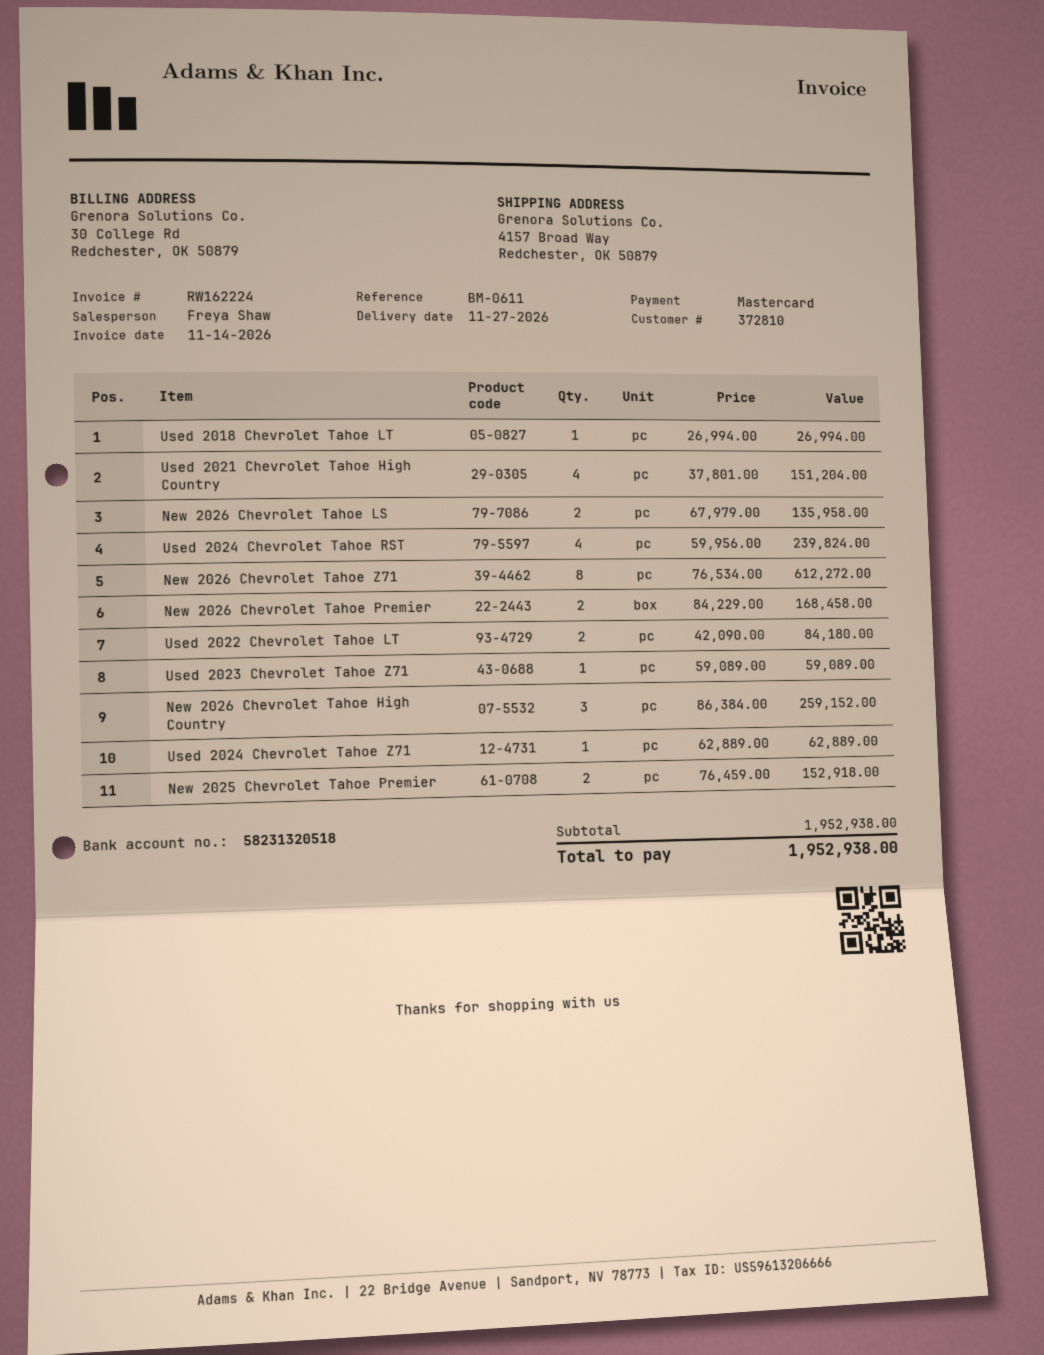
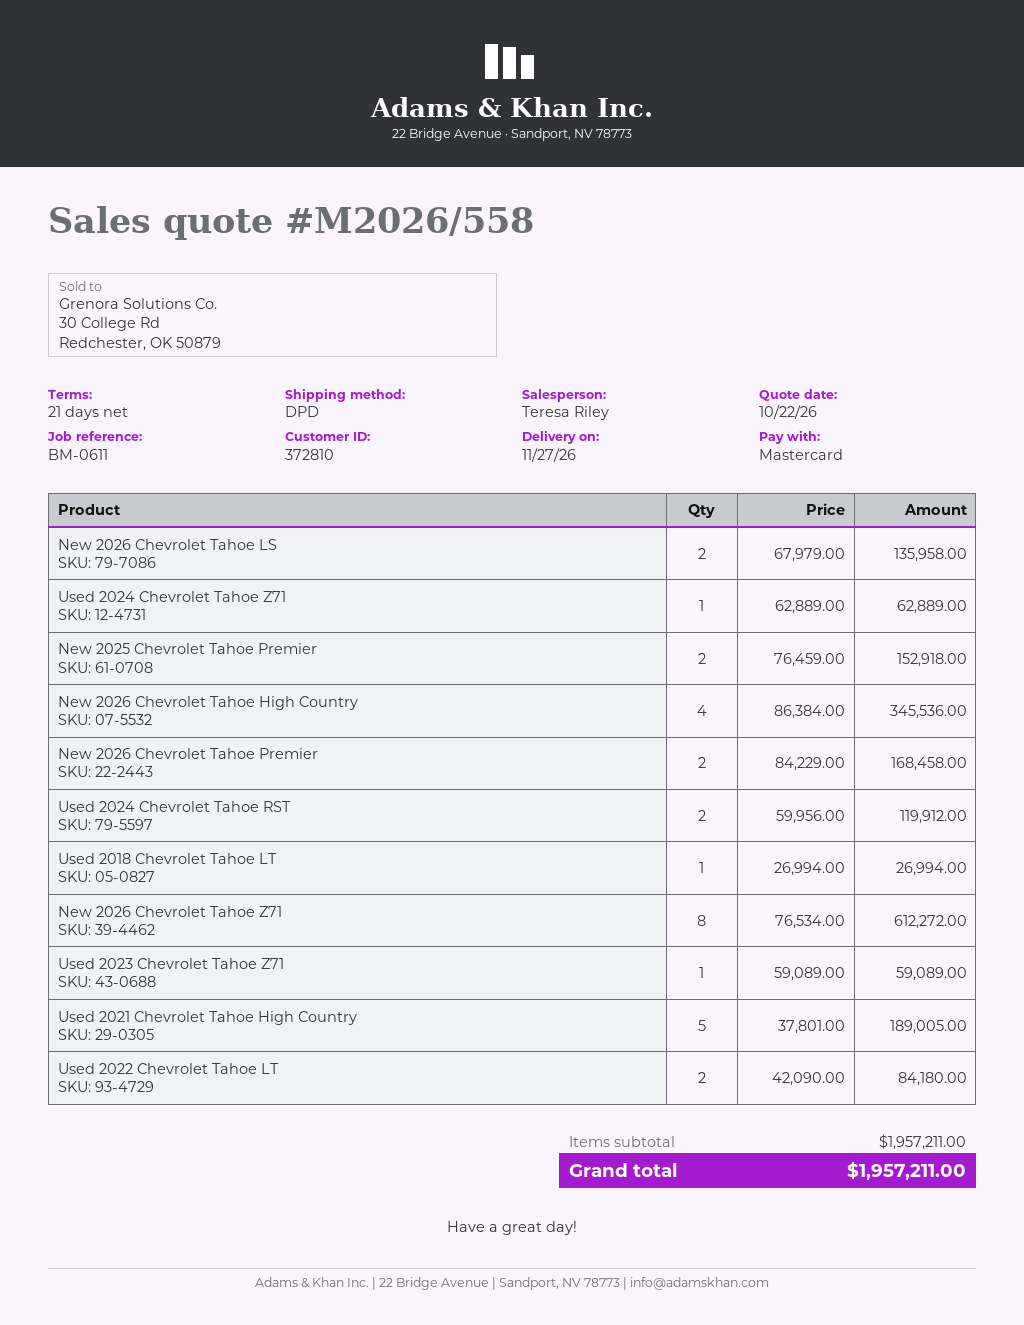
sales rep: Freya Shaw -> Teresa Riley
Used 2021 Chevrolet Tahoe High Country: 4 x 37801.00 = 151204.00 -> 5 x 37801.00 = 189005.00
Used 2024 Chevrolet Tahoe RST: 4 x 59956.00 = 239824.00 -> 2 x 59956.00 = 119912.00
New 2026 Chevrolet Tahoe High Country: 3 x 86384.00 = 259152.00 -> 4 x 86384.00 = 345536.00
subtotal: 1952938.00 -> 1957211.00
total: 1952938.00 -> 1957211.00

